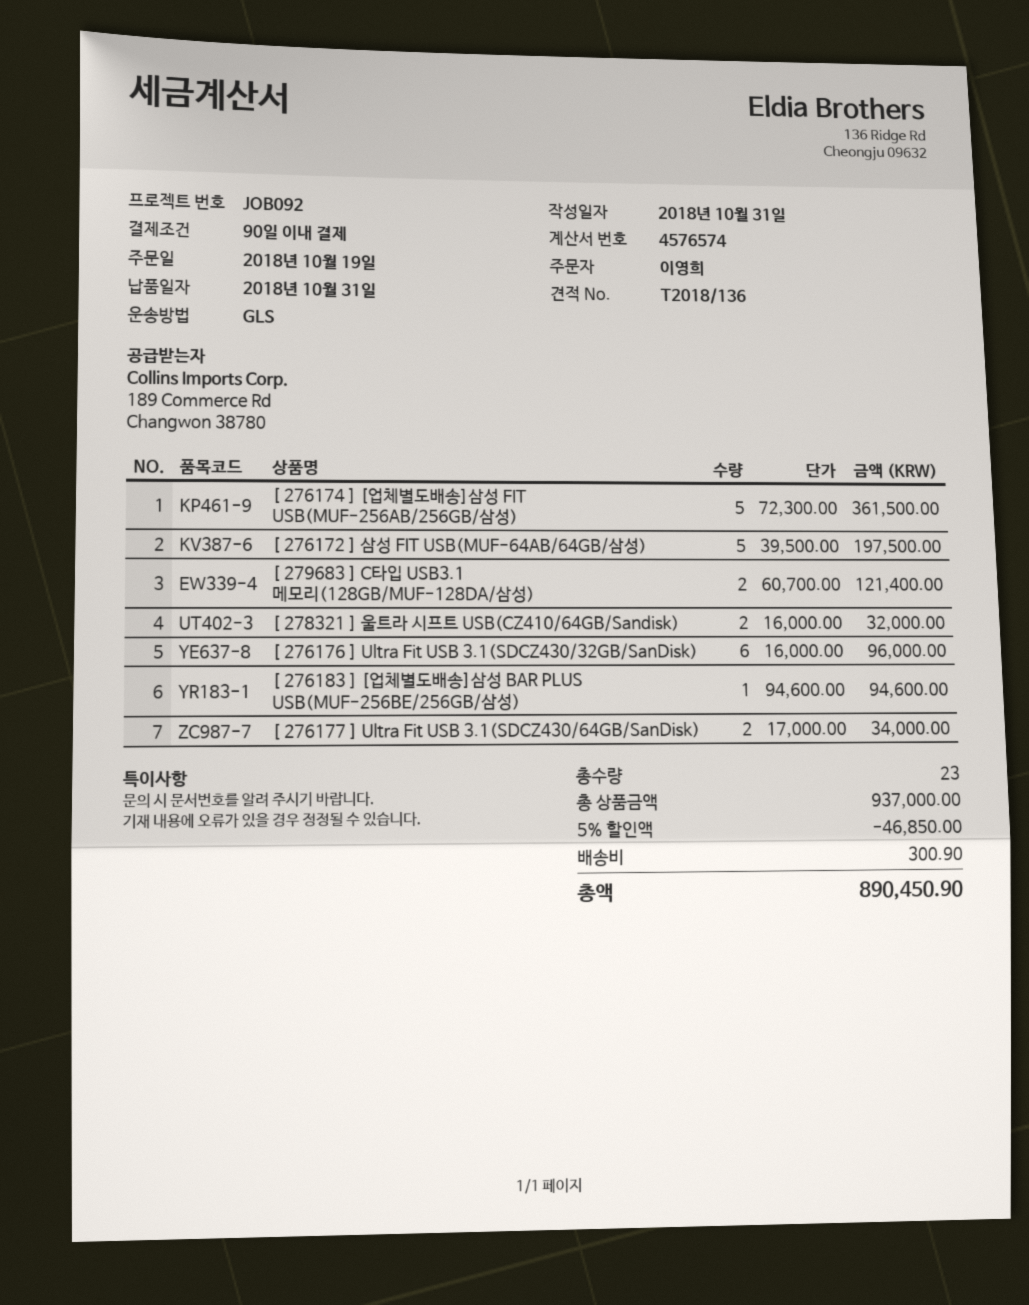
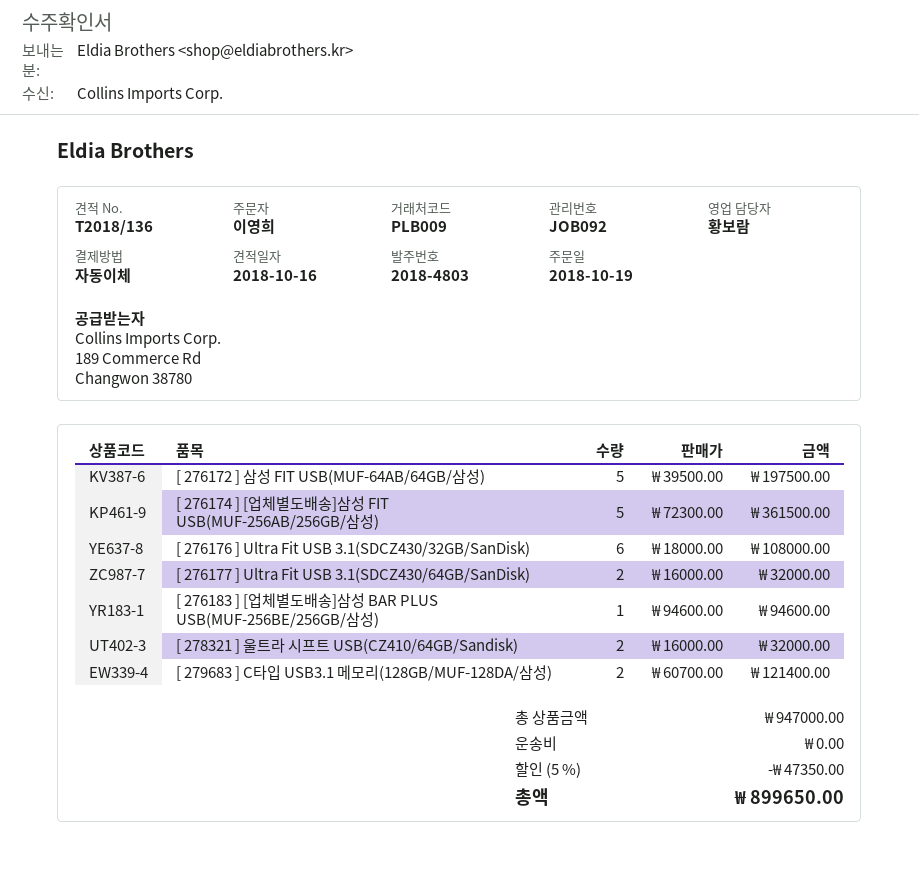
[ 276176 ] Ultra Fit USB 3.1(SDCZ430/32GB/SanDisk): 6 x 16000.00 = 96000.00 -> 6 x 18000.00 = 108000.00
[ 276177 ] Ultra Fit USB 3.1(SDCZ430/64GB/SanDisk): 2 x 17000.00 = 34000.00 -> 2 x 16000.00 = 32000.00
subtotal: 937000.00 -> 947000.00
discount: 5% = 46850.00 -> 5% = 47350.00
shipping: 300.90 -> 0.00
total: 890450.90 -> 899650.00

